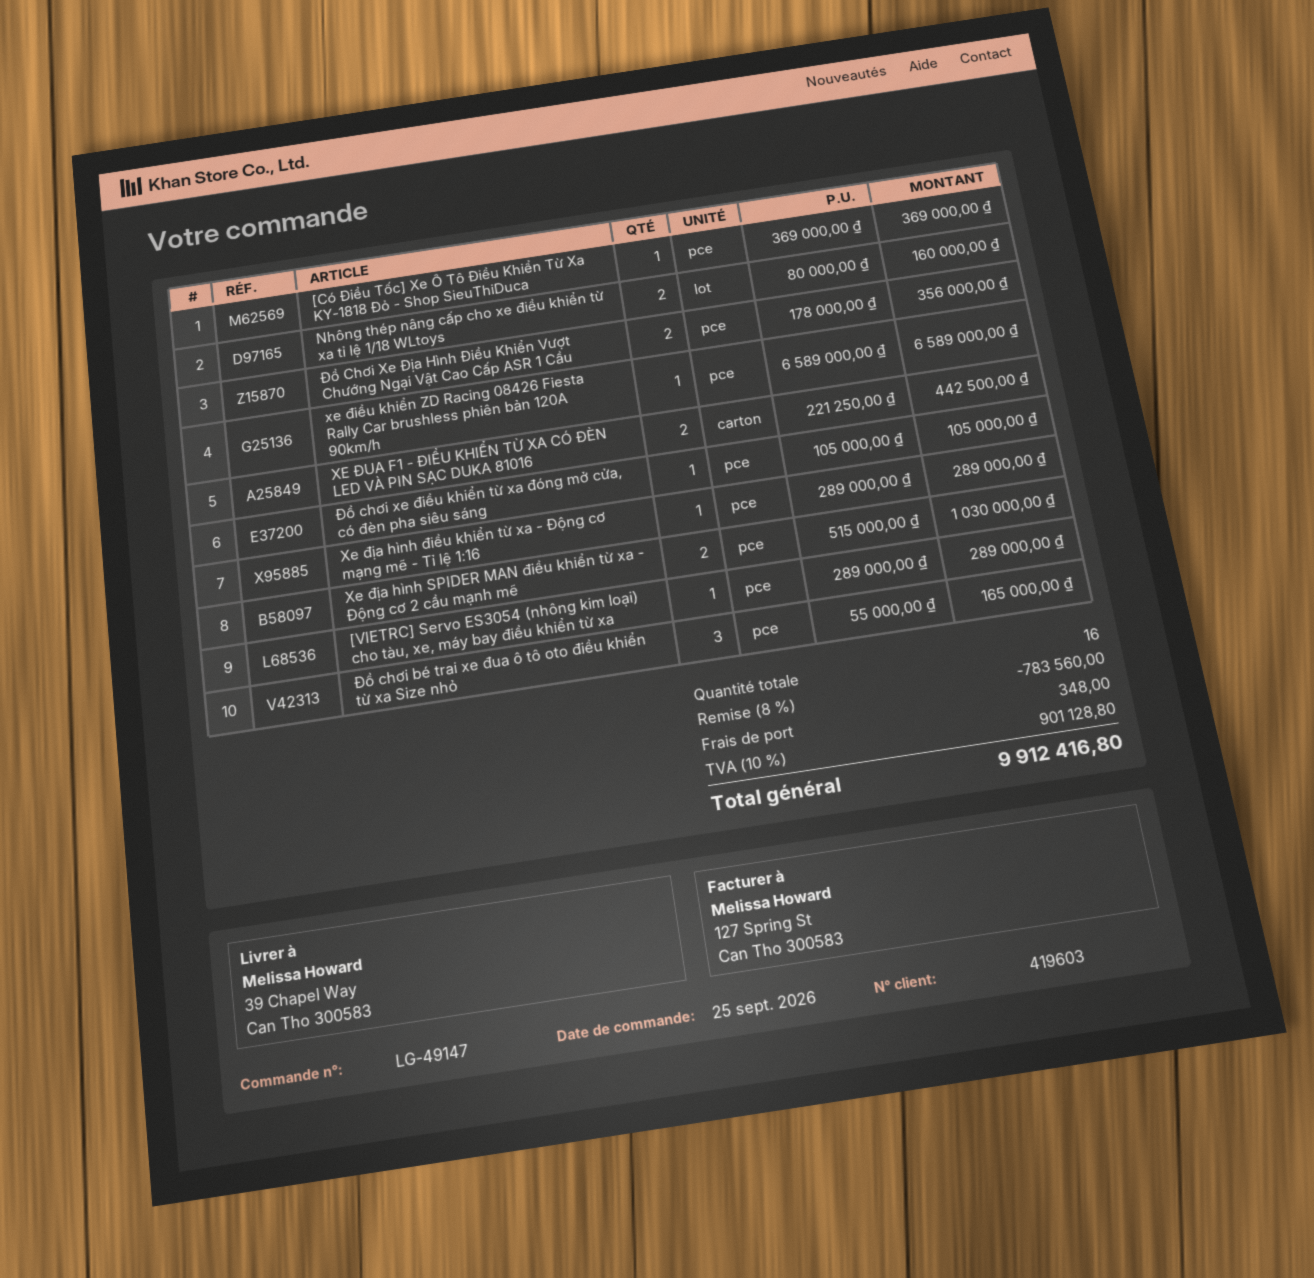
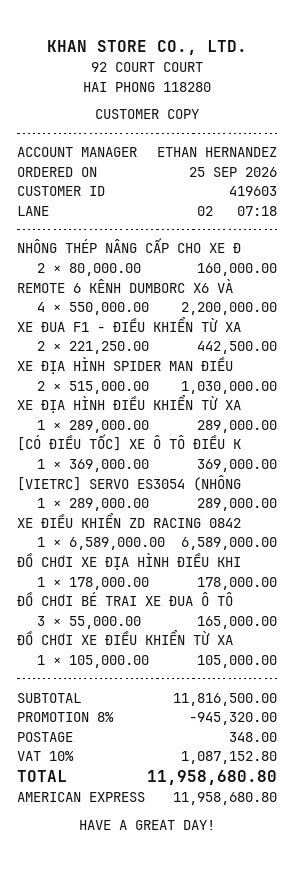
Đồ Chơi Xe Địa Hình Điều Khiển Vượt Chướng Ngại Vật Cao Cấp ASR 1 Cầu: 2 x 178000.00 = 356000.00 -> 1 x 178000.00 = 178000.00
REMOTE 6 KÊNH DUMBORC X6 VÀ: none -> 4 x 550000.00 = 2200000.00
discount: 8% = 783560.00 -> 8% = 945320.00
tax: 10% = 901128.80 -> 10% = 1087152.80
total: 9912416.80 -> 11958680.80

